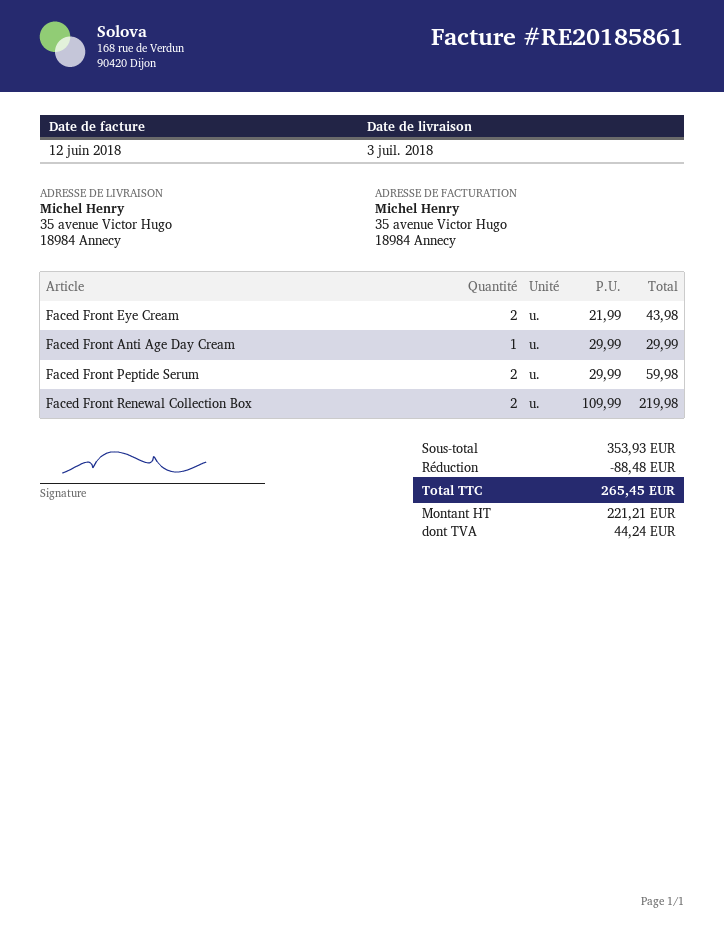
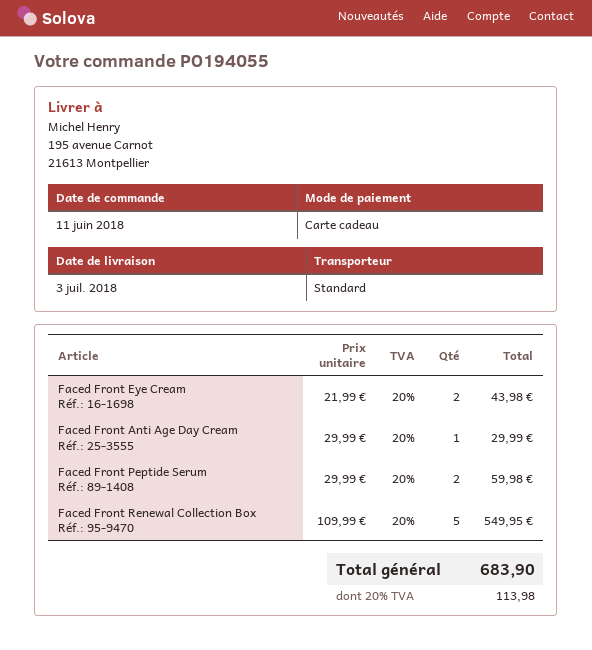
ship to: 35 avenue Victor Hugo, 18984 Annecy -> 195 avenue Carnot, 21613 Montpellier
Faced Front Renewal Collection Box: 2 x 109.99 = 219.98 -> 5 x 109.99 = 549.95
discount: 88.48 -> none
tax: 44.24 -> 113.98
total: 265.45 -> 683.90

